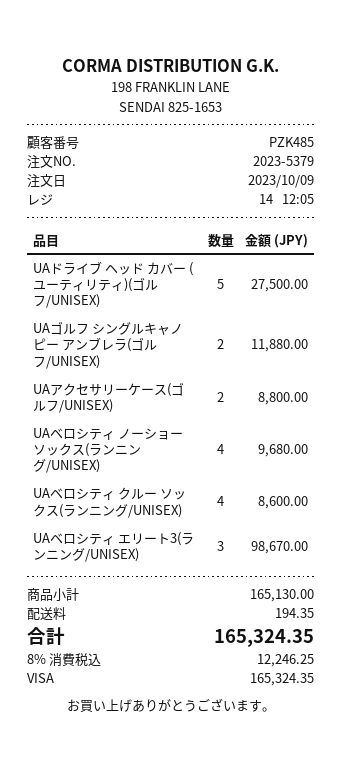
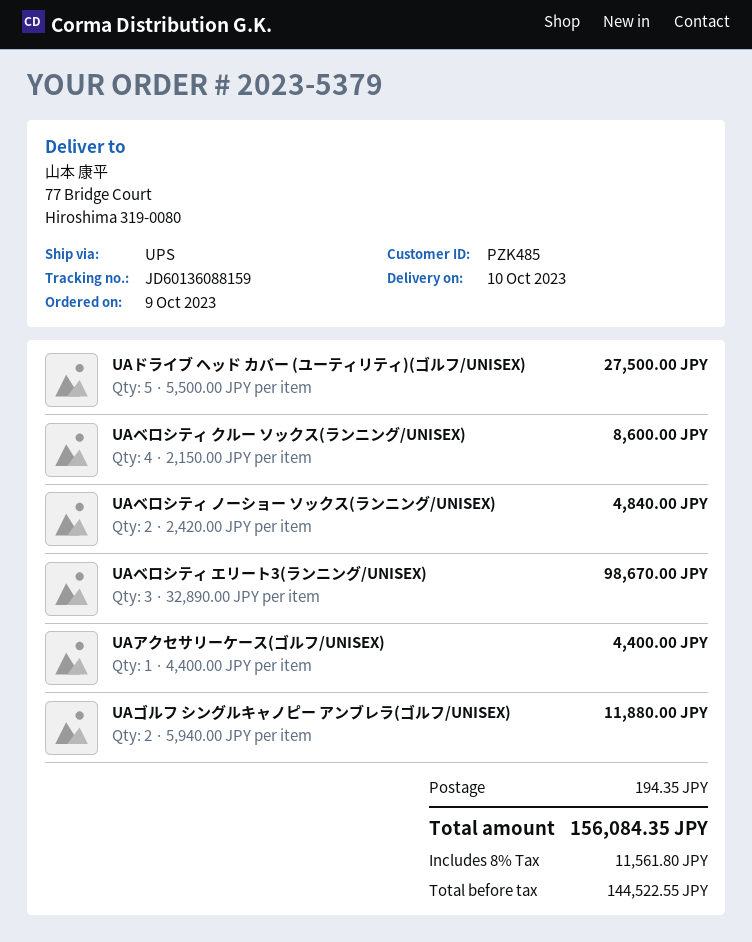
UAアクセサリーケース(ゴルフ/UNISEX): 2 for 8800.00 -> 1 for 4400.00
UAベロシティ ノーショー ソックス(ランニング/UNISEX): 4 for 9680.00 -> 2 for 4840.00
tax: 8% = 12246.25 -> 8% = 11561.80
total: 165324.35 -> 156084.35

